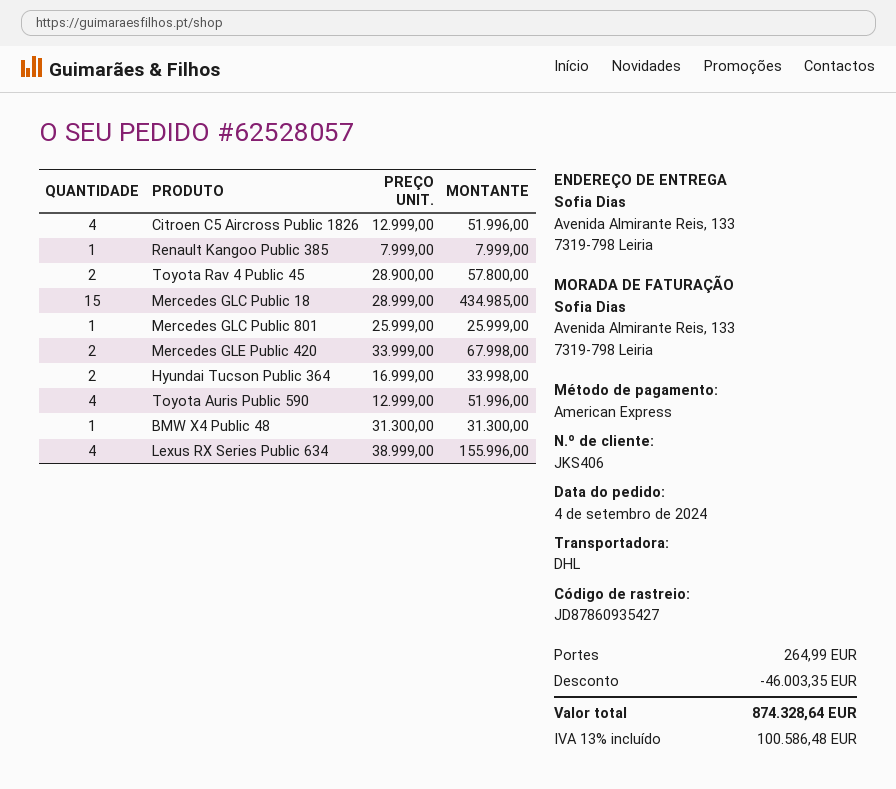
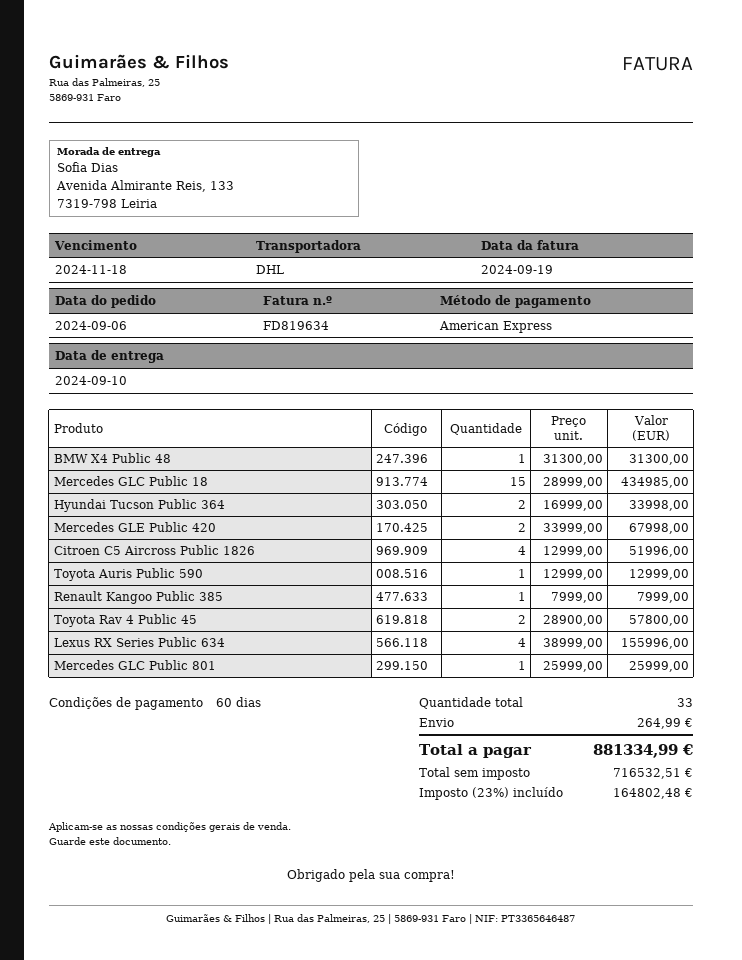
order date: 2024-09-04 -> 2024-09-06
Toyota Auris Public 590: 4 x 12999.00 = 51996.00 -> 1 x 12999.00 = 12999.00
discount: 46003.35 -> none
tax: 13% = 100586.48 -> 23% = 164802.48
total: 874328.64 -> 881334.99

